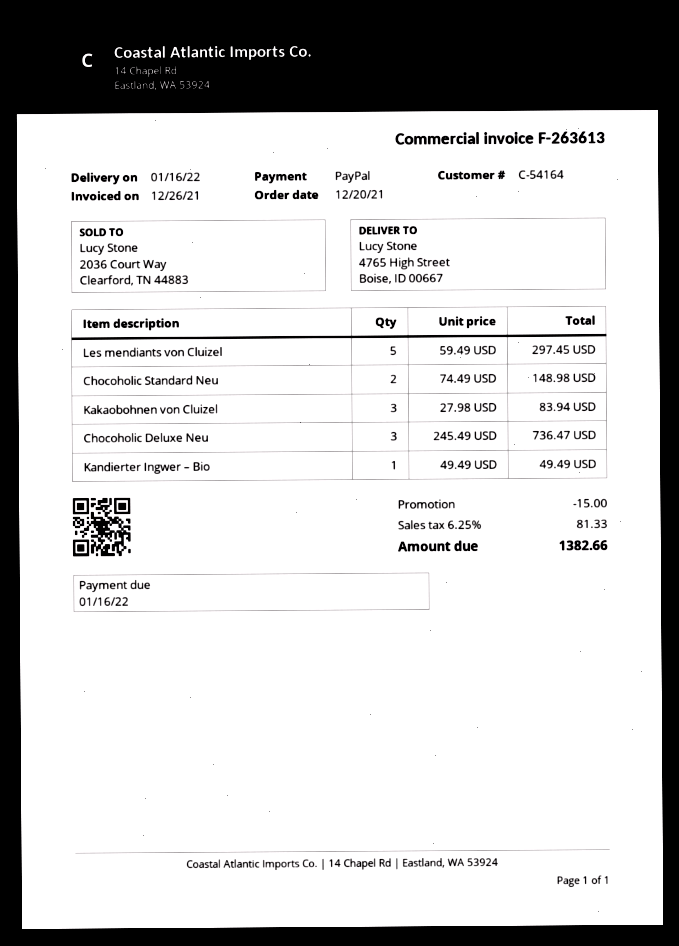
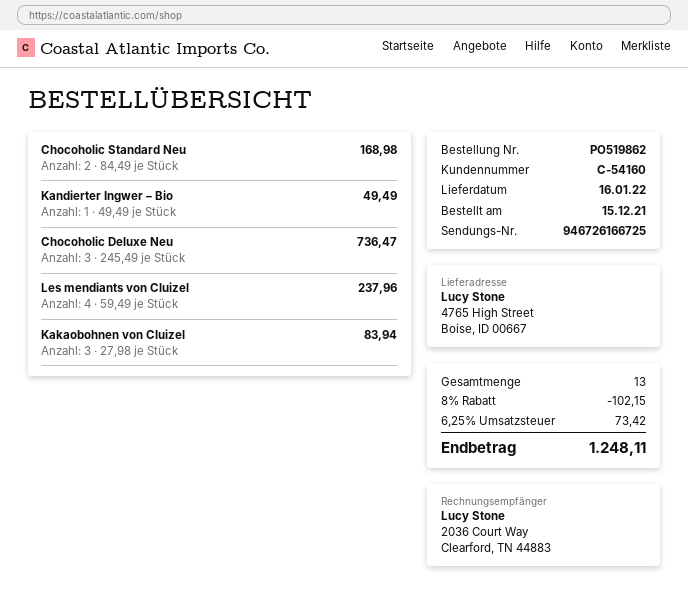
order date: 2021-12-20 -> 2021-12-15
customer number: C-54164 -> C-54160
Les mendiants von Cluizel: 5 x 59.49 = 297.45 -> 4 x 59.49 = 237.96
Chocoholic Standard Neu: 2 x 74.49 = 148.98 -> 2 x 84.49 = 168.98
discount: 15.00 -> 102.15
tax: 6.25% = 81.33 -> 6.25% = 73.42
total: 1382.66 -> 1248.11

